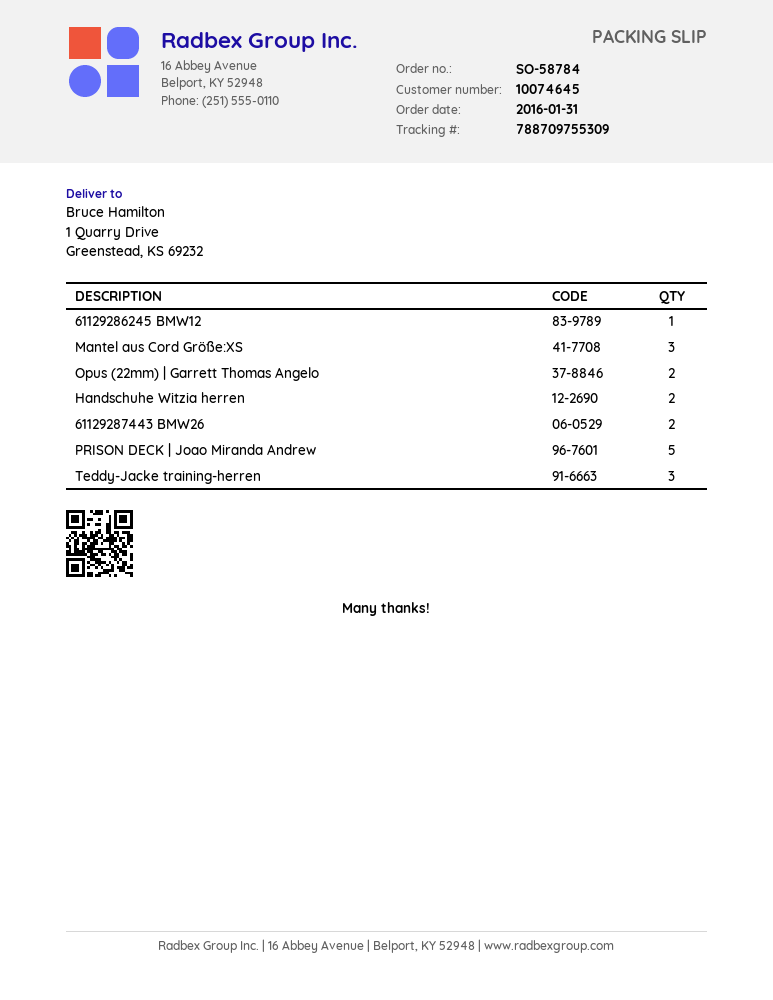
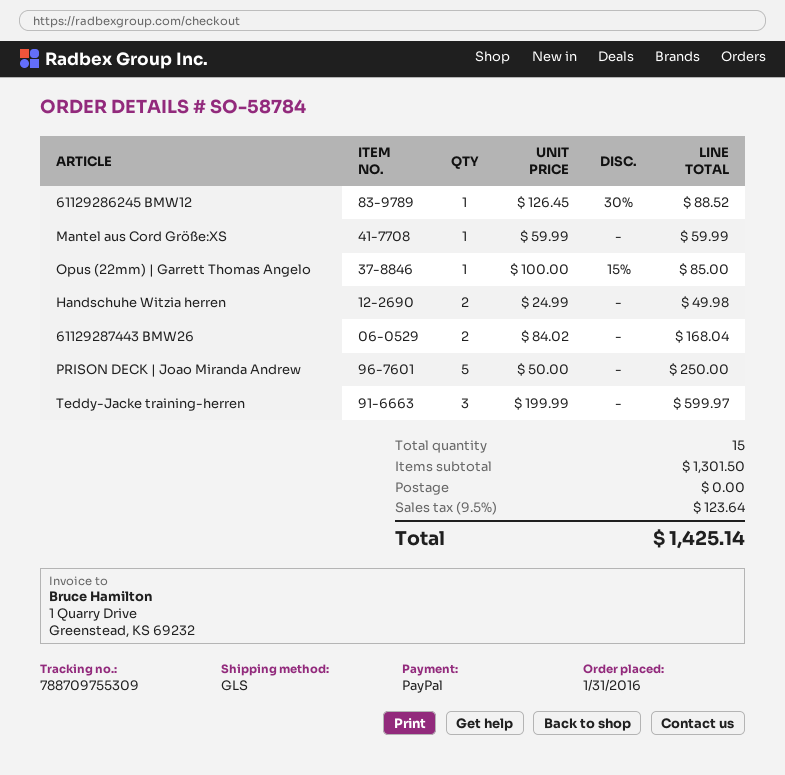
Mantel aus Cord Größe:XS: 3 -> 1
Opus (22mm) | Garrett Thomas Angelo: 2 -> 1

